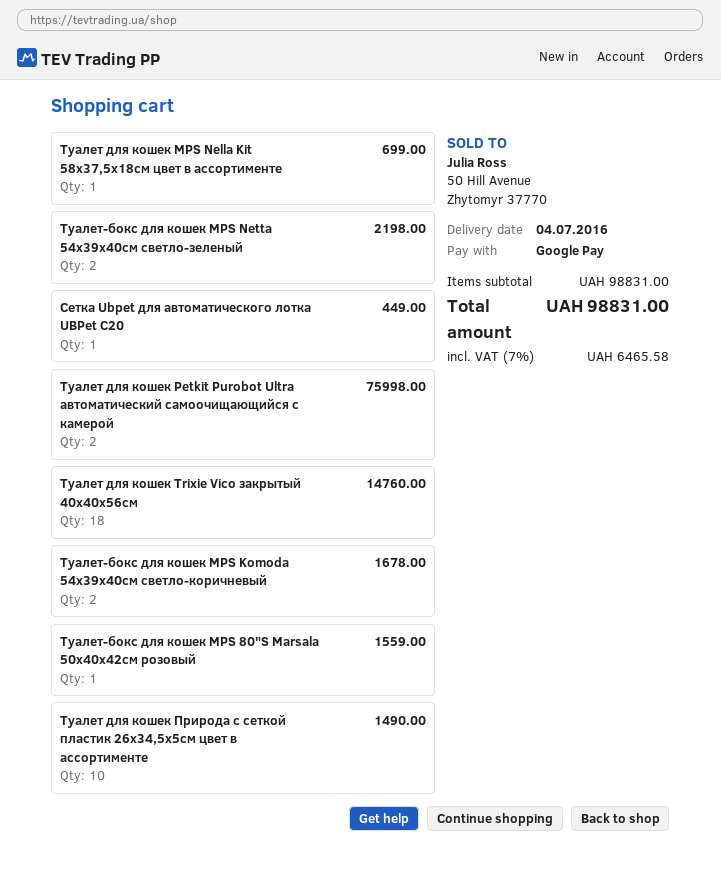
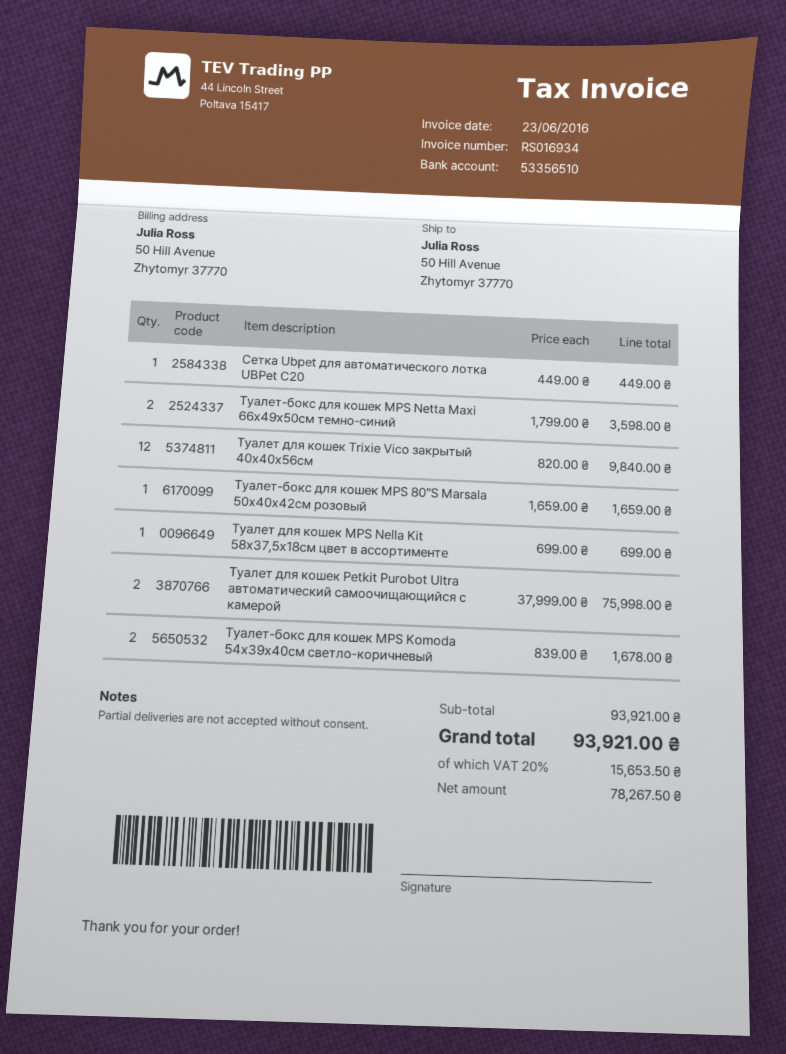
Туалет-бокс для кошек MPS Netta 54х39х40см светло-зеленый: 2 for 2198.00 -> none
Туалет для кошек Trixie Vico закрытый 40х40х56см: 18 for 14760.00 -> 12 for 9840.00
Туалет-бокс для кошек MPS 80"S Marsala 50х40х42см розовый: 1 for 1559.00 -> 1 for 1659.00
Туалет для кошек Природа с сеткой пластик 26х34,5х5см цвет в ассортименте: 10 for 1490.00 -> none
Туалет-бокс для кошек MPS Netta Maxi 66х49х50см темно-синий: none -> 2 for 3598.00
subtotal: 98831.00 -> 93921.00
tax: 7% = 6465.58 -> 20% = 15653.50
total: 98831.00 -> 93921.00

